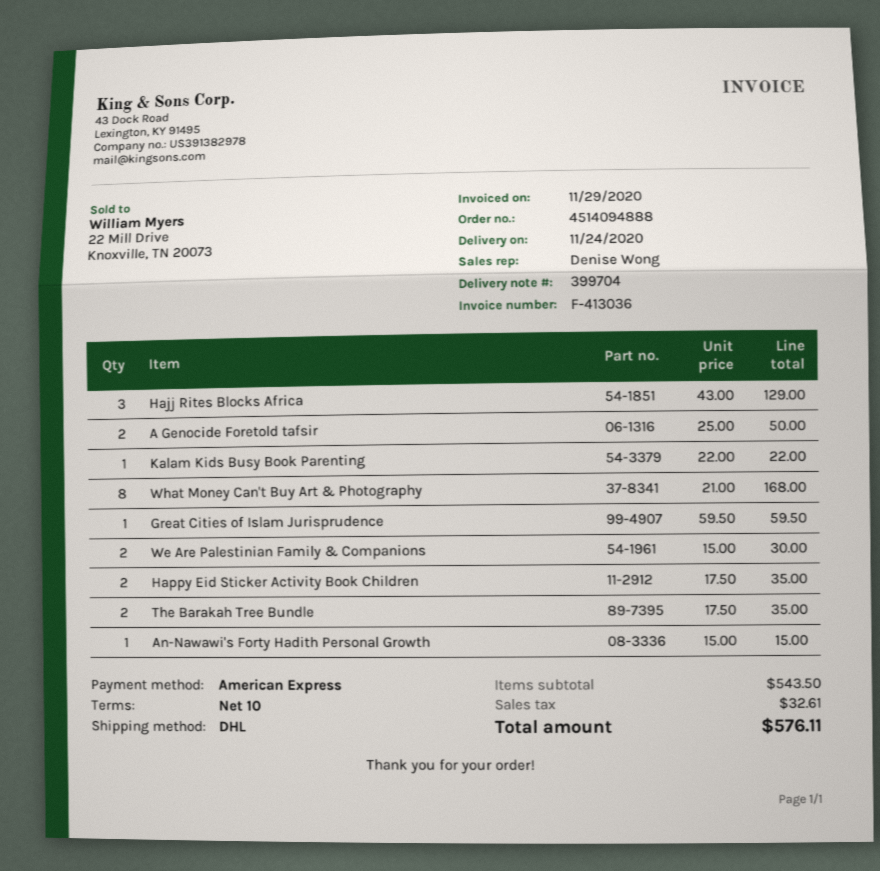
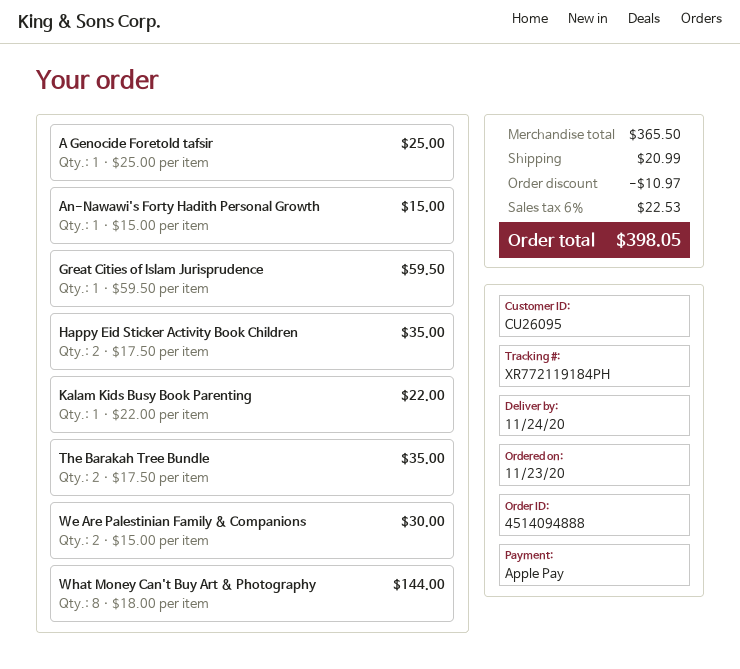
payment method: American Express -> Apple Pay
Hajj Rites Blocks Africa: 3 x 43.00 = 129.00 -> none
A Genocide Foretold tafsir: 2 x 25.00 = 50.00 -> 1 x 25.00 = 25.00
What Money Can't Buy Art & Photography: 8 x 21.00 = 168.00 -> 8 x 18.00 = 144.00
subtotal: 543.50 -> 365.50
discount: none -> 10.97
shipping: none -> 20.99
tax: 32.61 -> 22.53
total: 576.11 -> 398.05

